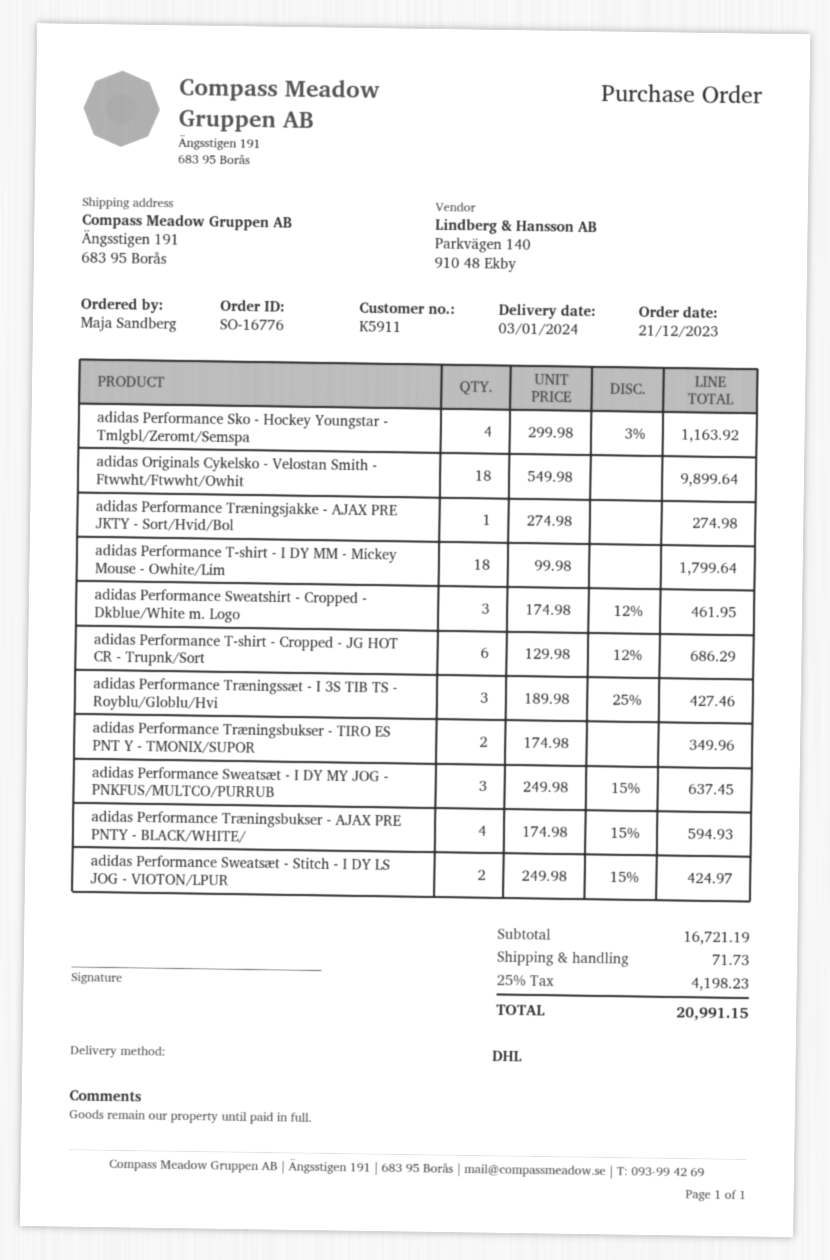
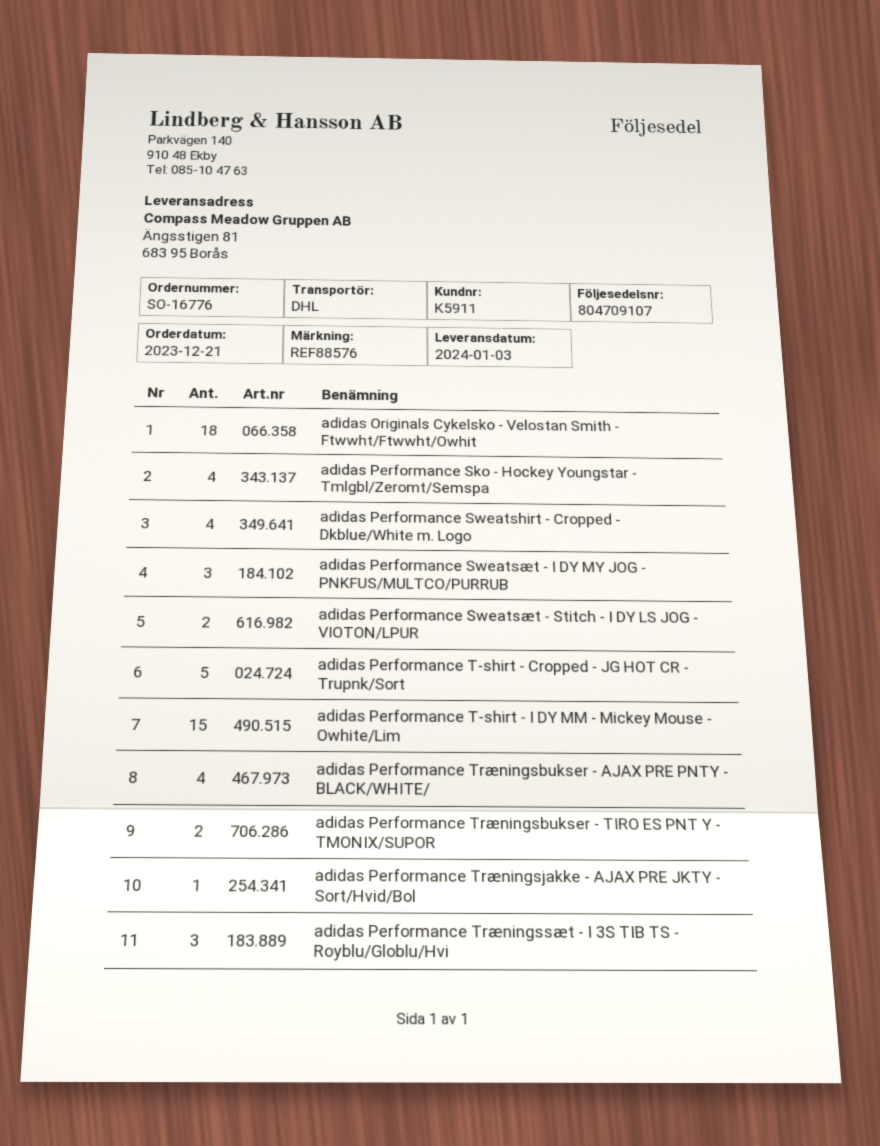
ship to: Ängsstigen 191, 683 95 Borås -> Ängsstigen 81, 683 95 Borås
adidas Performance T-shirt - I DY MM - Mickey Mouse - Owhite/Lim: 18 -> 15
adidas Performance Sweatshirt - Cropped - Dkblue/White m. Logo: 3 -> 4
adidas Performance T-shirt - Cropped - JG HOT CR - Trupnk/Sort: 6 -> 5

